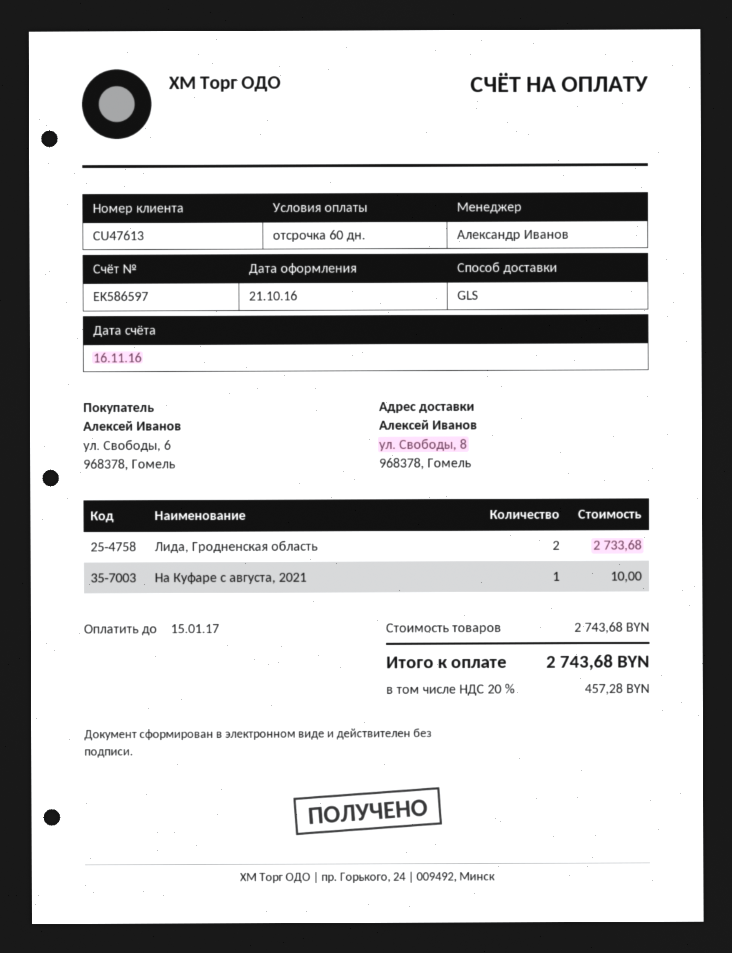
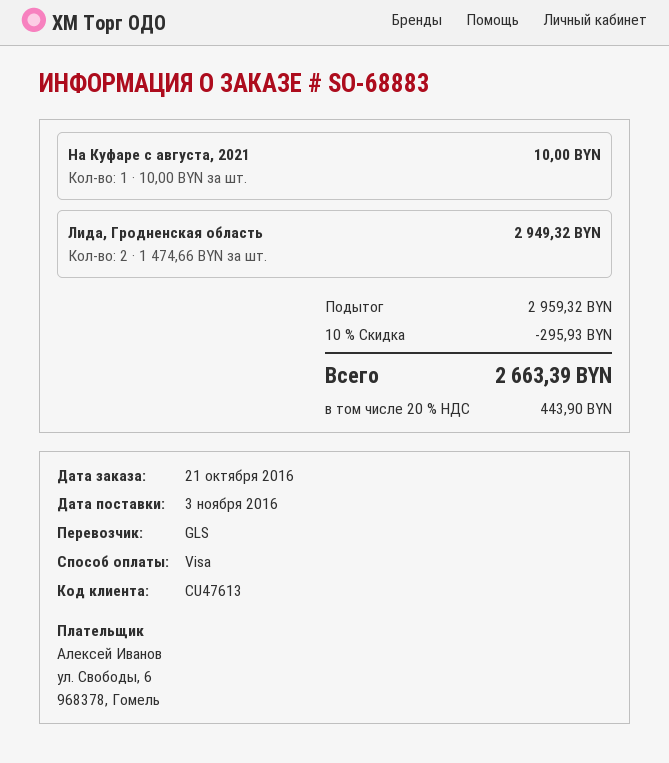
Лида, Гродненская область: 2 for 2733.68 -> 2 for 2949.32
subtotal: 2743.68 -> 2959.32
discount: none -> 10% = 295.93
tax: 20% = 457.28 -> 20% = 443.90
total: 2743.68 -> 2663.39

